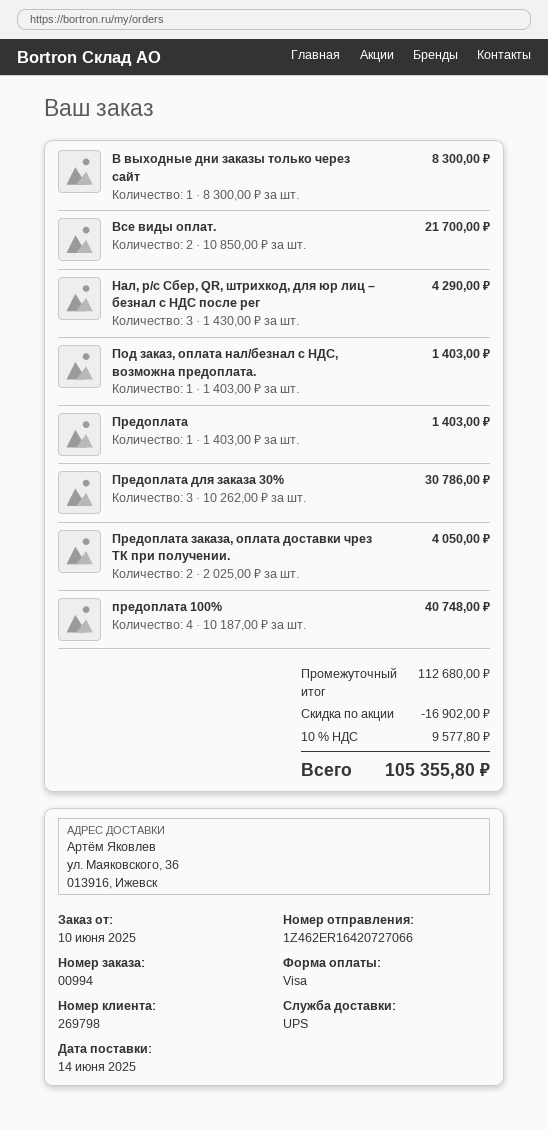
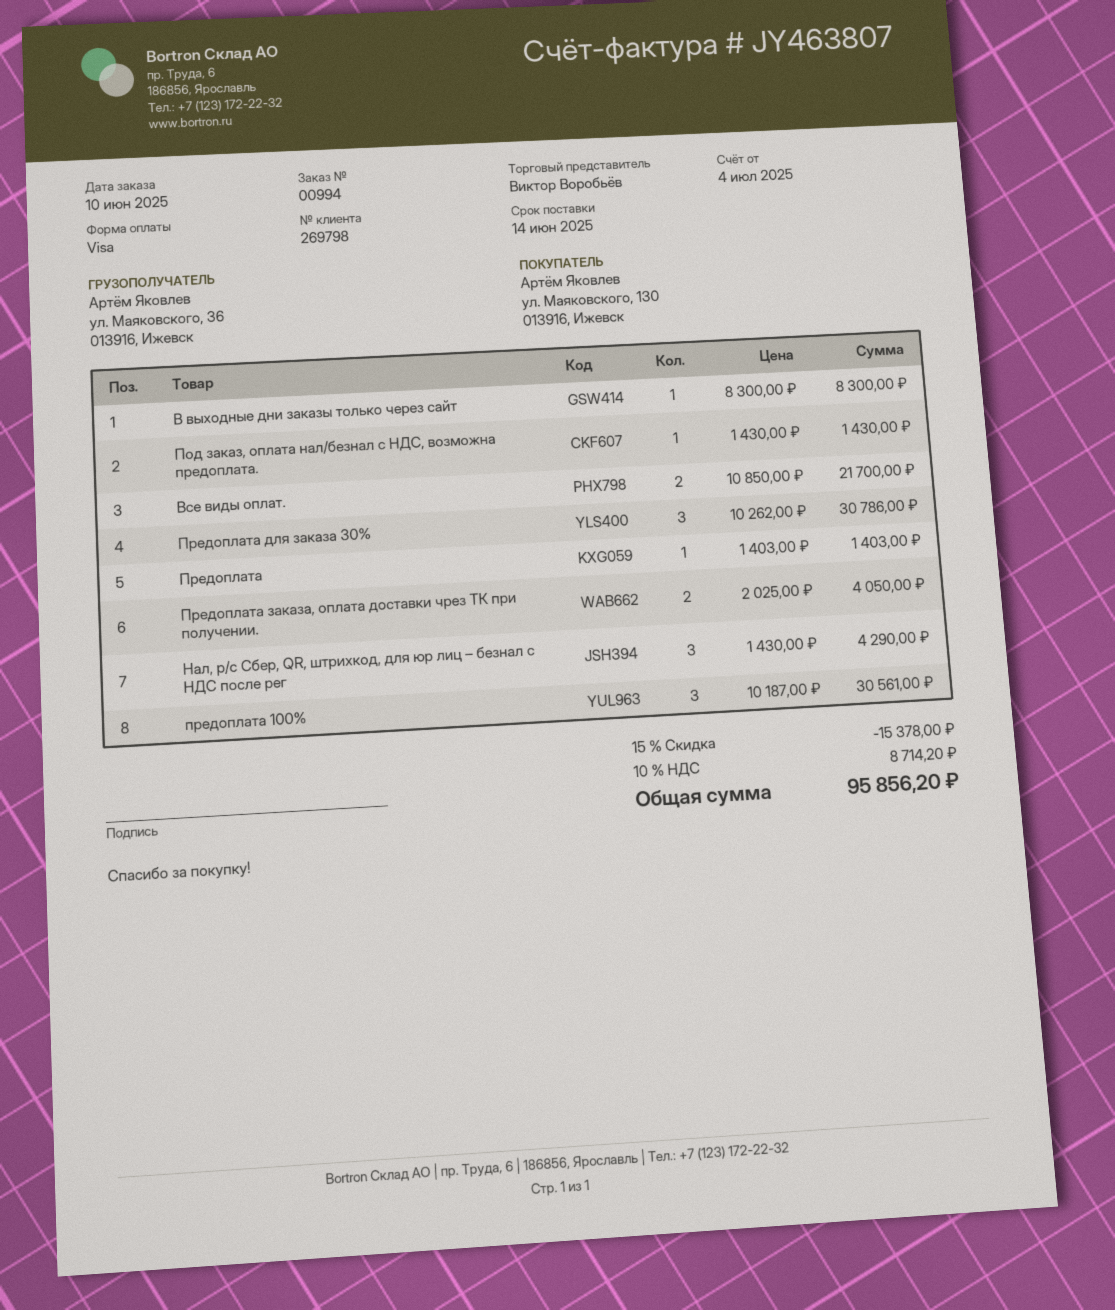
Под заказ, оплата нал/безнал с НДС, возможна предоплата.: 1 x 1403.00 = 1403.00 -> 1 x 1430.00 = 1430.00
предоплата 100%: 4 x 10187.00 = 40748.00 -> 3 x 10187.00 = 30561.00
discount: 16902.00 -> 15378.00
tax: 10% = 9577.80 -> 10% = 8714.20
total: 105355.80 -> 95856.20

